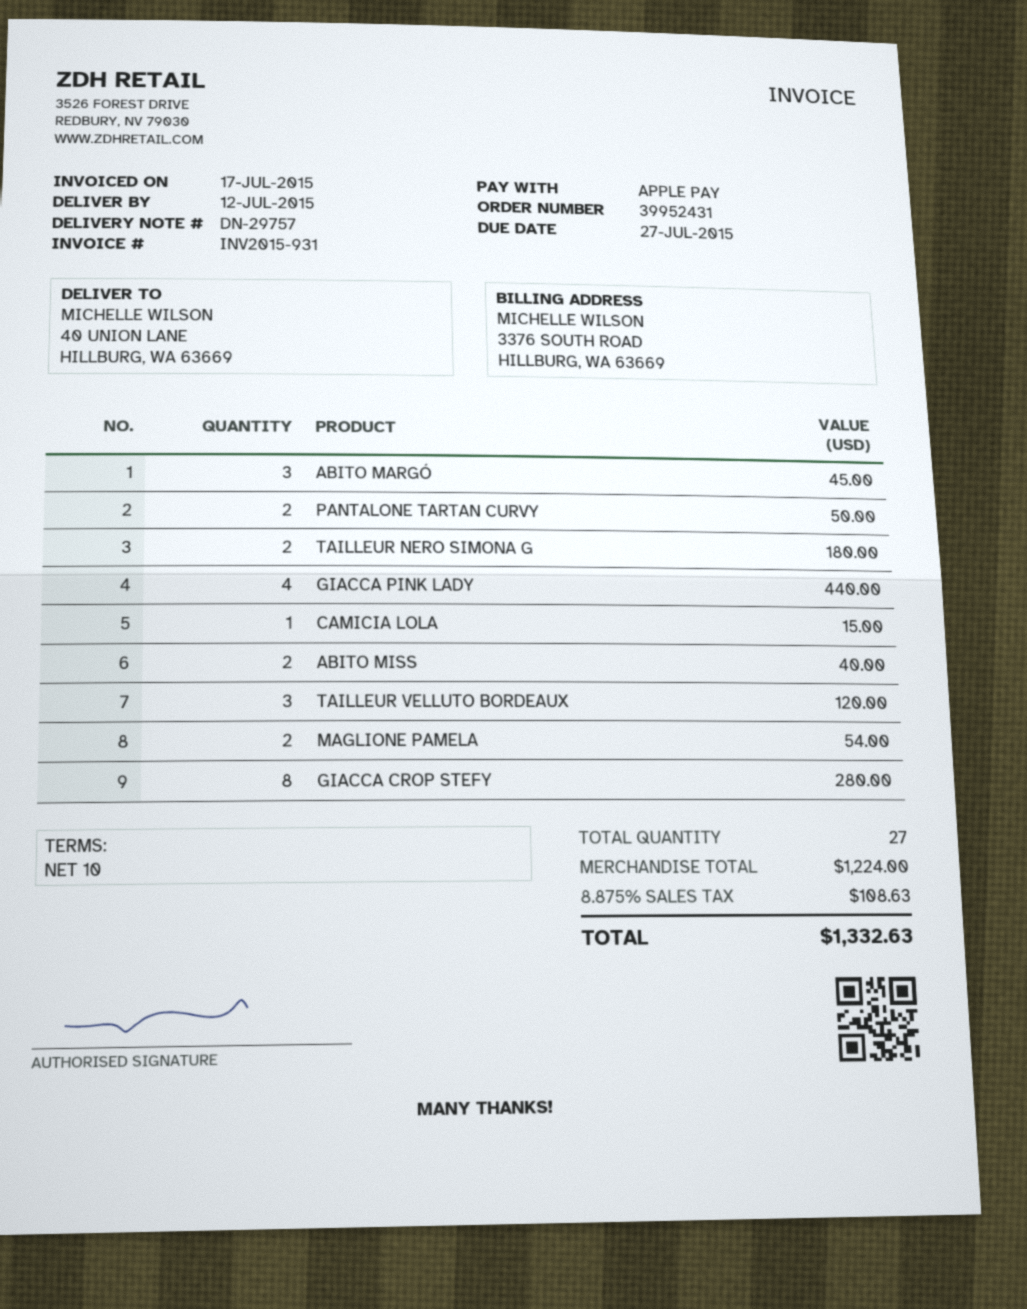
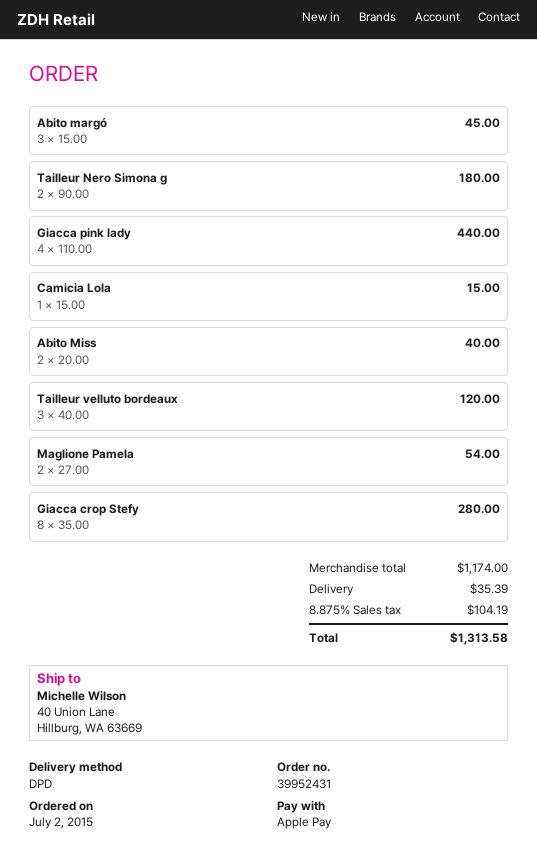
PANTALONE TARTAN CURVY: 2 for 50.00 -> none
subtotal: 1224.00 -> 1174.00
shipping: none -> 35.39
tax: 8.875% = 108.63 -> 8.875% = 104.19
total: 1332.63 -> 1313.58

